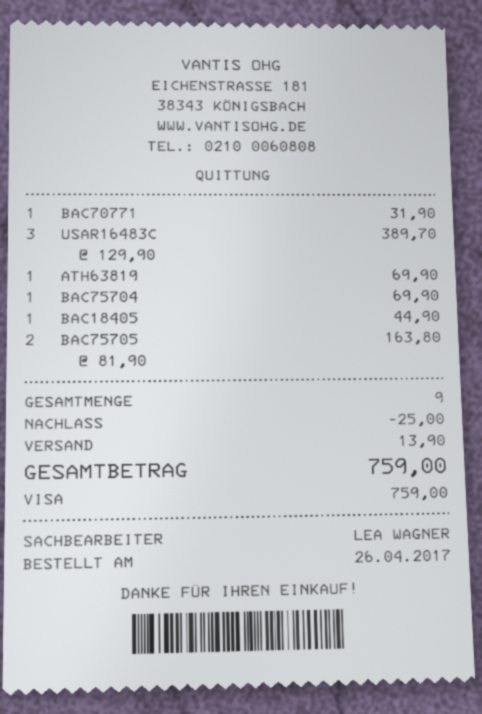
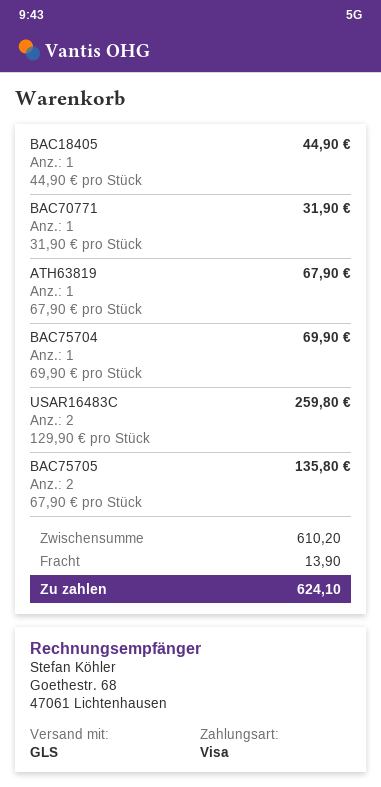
USAR16483C: 3 x 129.90 = 389.70 -> 2 x 129.90 = 259.80
ATH63819: 1 x 69.90 = 69.90 -> 1 x 67.90 = 67.90
BAC75705: 2 x 81.90 = 163.80 -> 2 x 67.90 = 135.80
discount: 25.00 -> none
total: 759.00 -> 624.10

